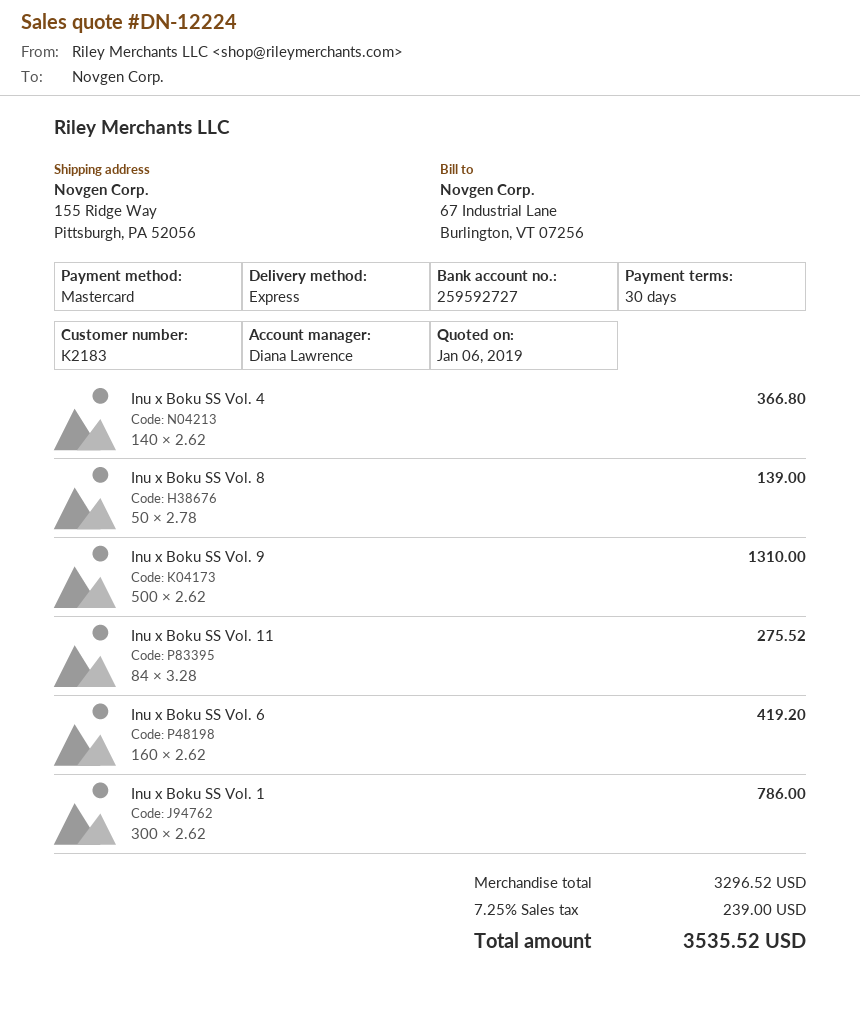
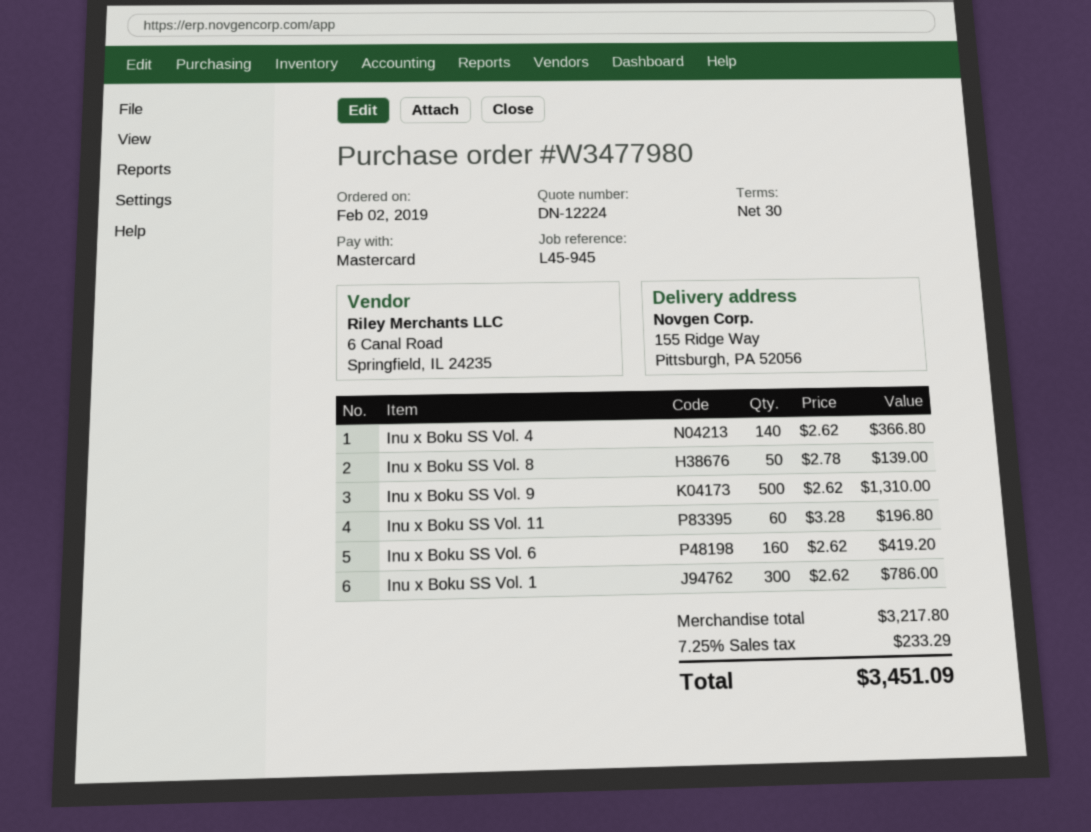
Inu x Boku SS Vol. 11: 84 x 3.28 = 275.52 -> 60 x 3.28 = 196.80
subtotal: 3296.52 -> 3217.80
tax: 7.25% = 239.00 -> 7.25% = 233.29
total: 3535.52 -> 3451.09

